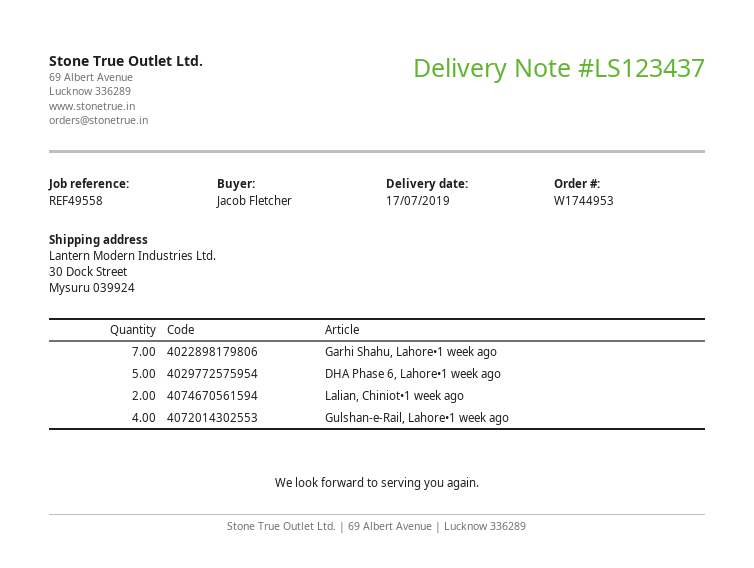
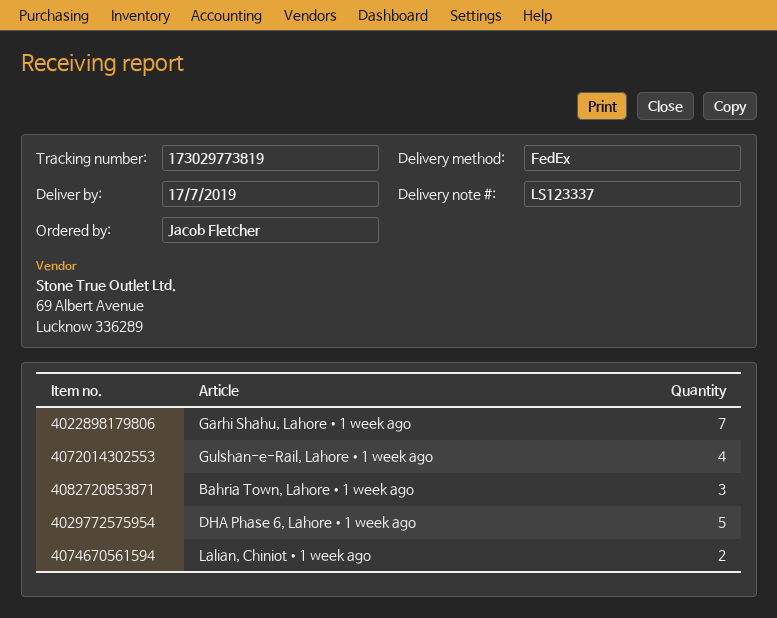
delivery note number: LS123437 -> LS123337
Bahria Town, Lahore•1 week ago: none -> 3

